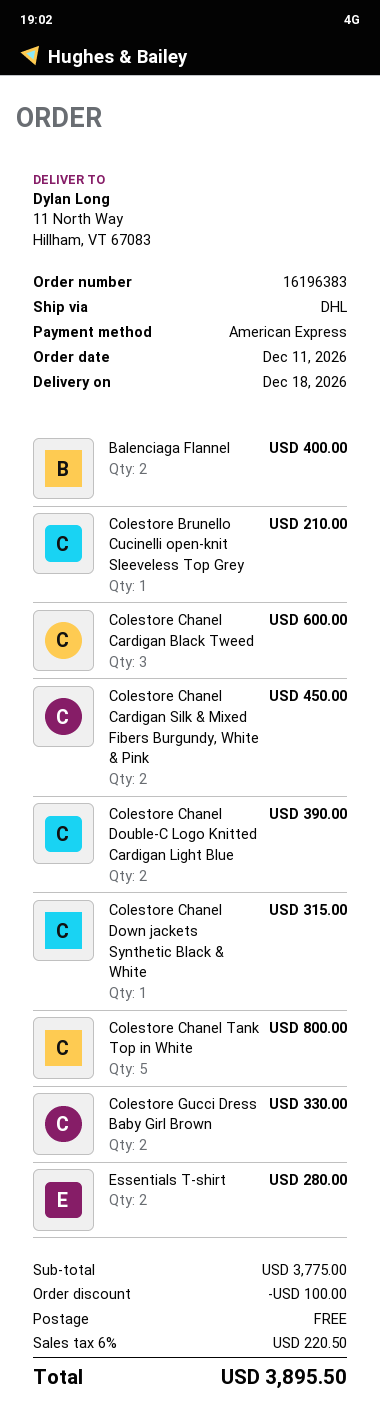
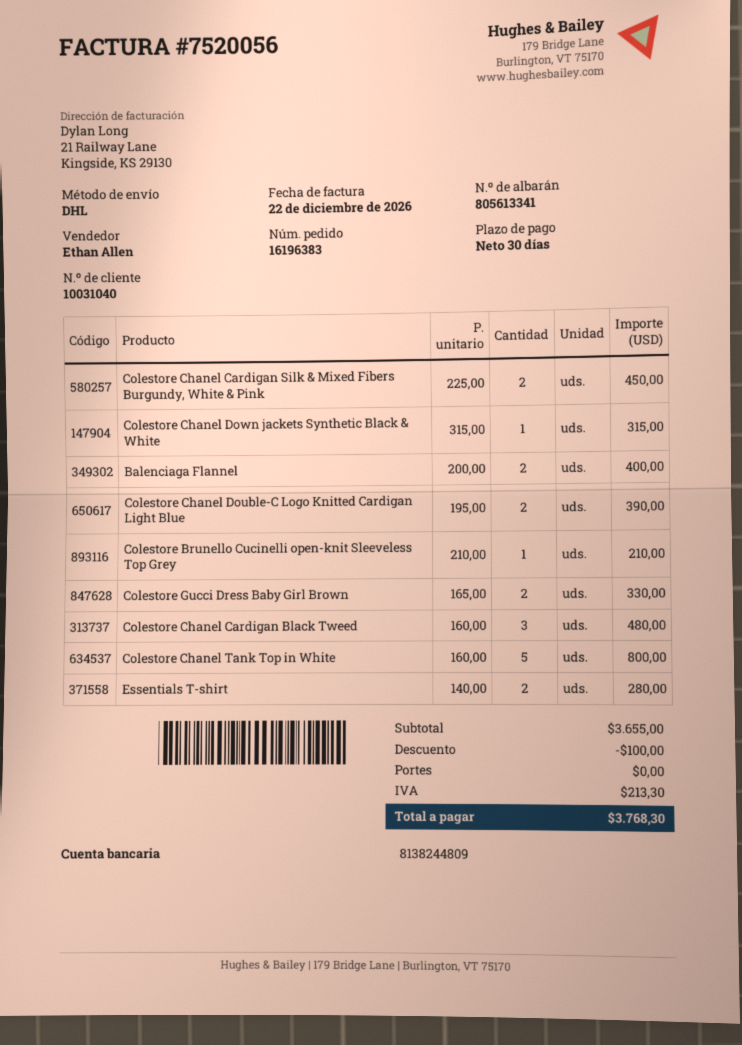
Colestore Chanel Cardigan Black Tweed: 3 for 600.00 -> 3 for 480.00
subtotal: 3775.00 -> 3655.00
tax: 220.50 -> 213.30
total: 3895.50 -> 3768.30

